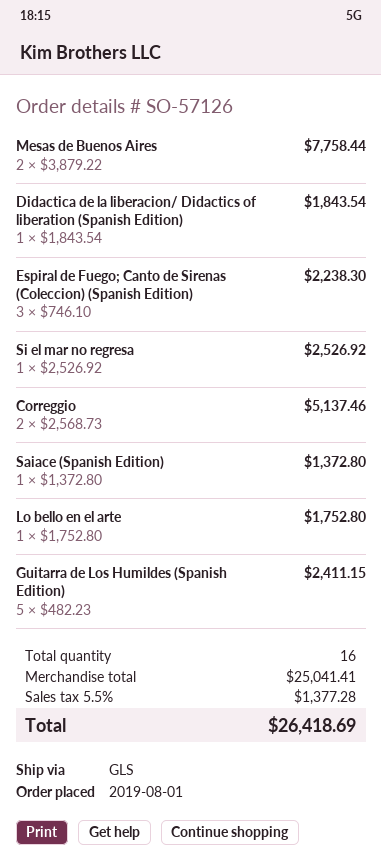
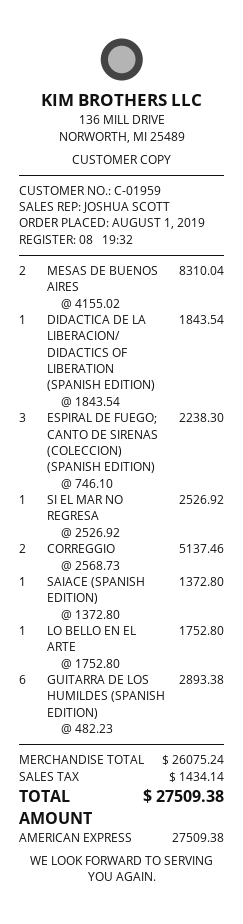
Mesas de Buenos Aires: 2 x 3879.22 = 7758.44 -> 2 x 4155.02 = 8310.04
Guitarra de Los Humildes (Spanish Edition): 5 x 482.23 = 2411.15 -> 6 x 482.23 = 2893.38
subtotal: 25041.41 -> 26075.24
tax: 1377.28 -> 1434.14
total: 26418.69 -> 27509.38

